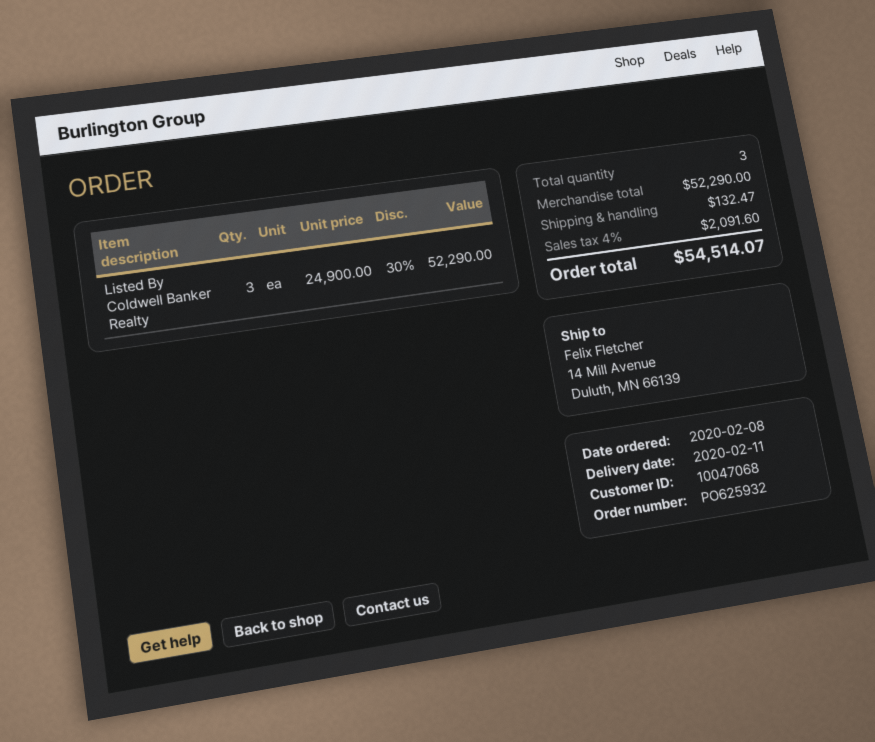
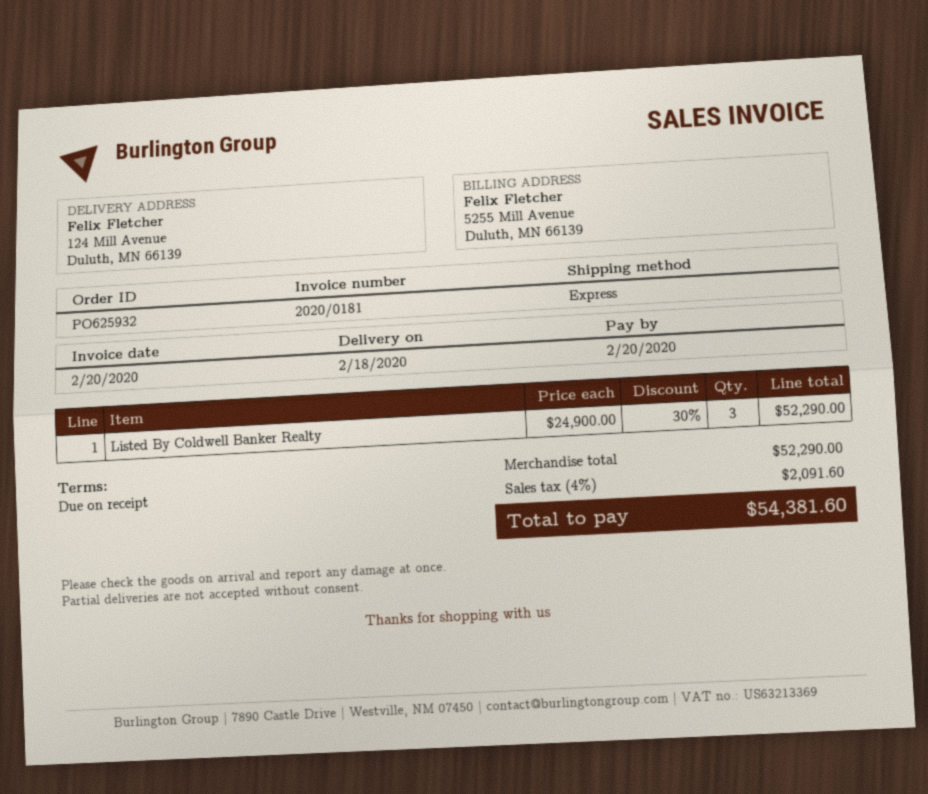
delivery date: 2020-02-11 -> 2020-02-18
ship to: 14 Mill Avenue, Duluth, MN 66139 -> 124 Mill Avenue, Duluth, MN 66139
shipping: 132.47 -> none
total: 54514.07 -> 54381.60

